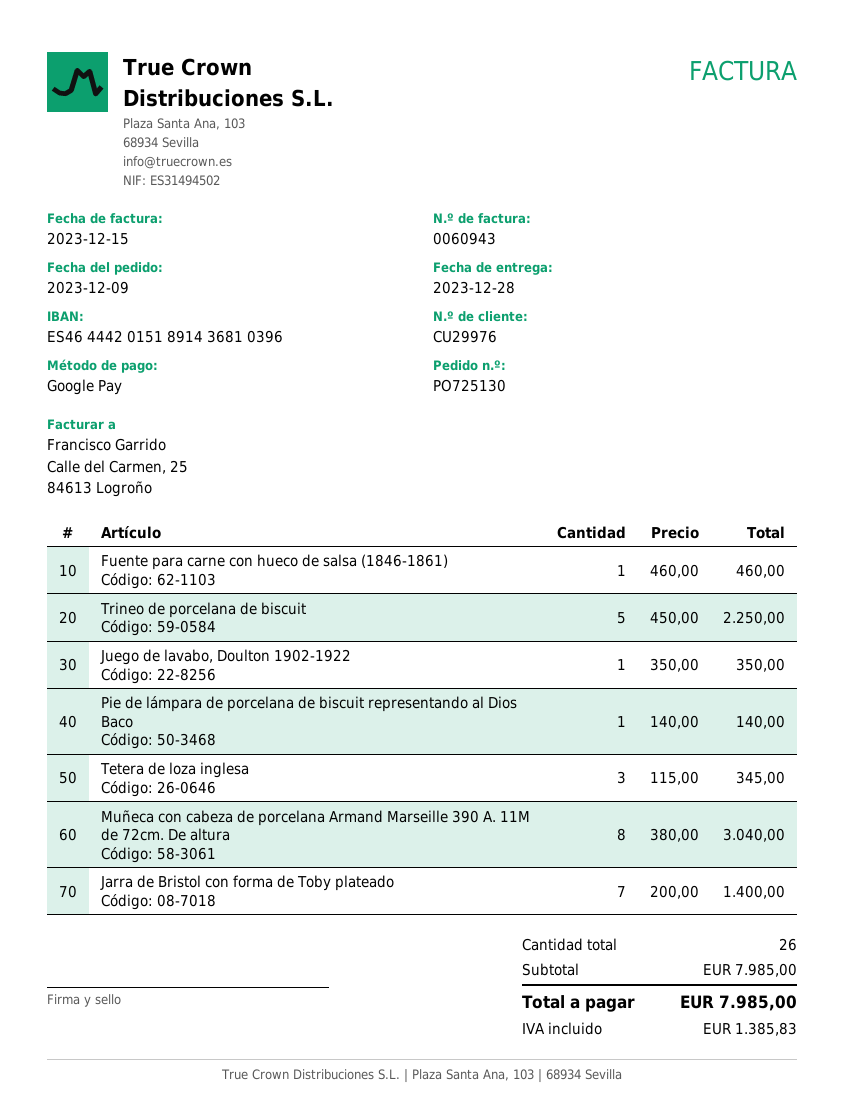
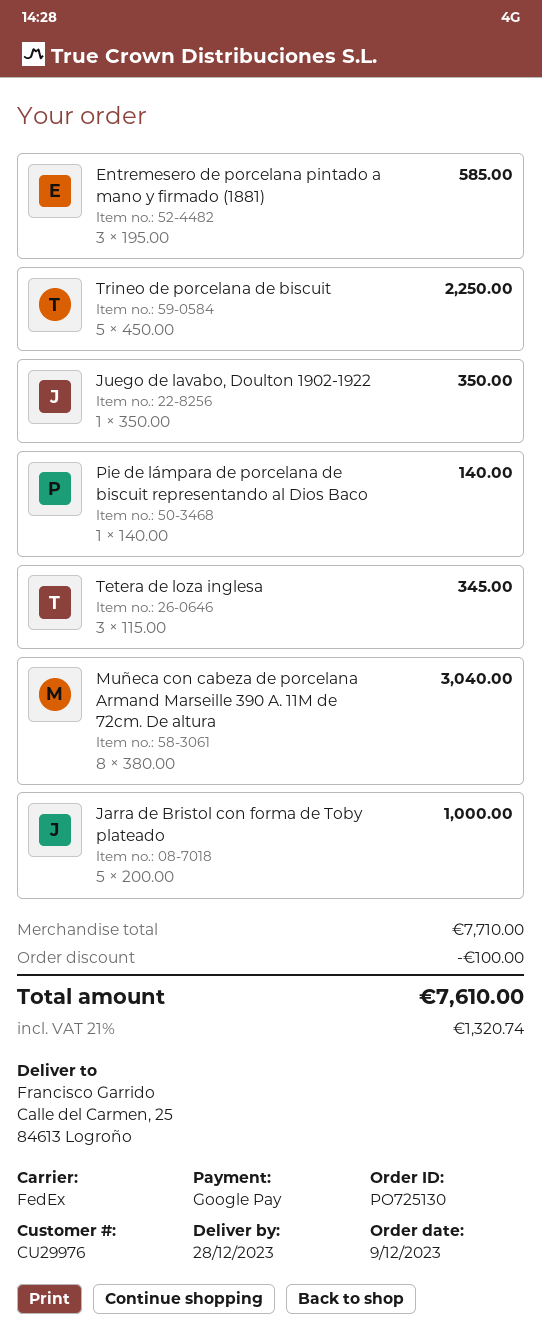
Fuente para carne con hueco de salsa (1846-1861): 1 x 460.00 = 460.00 -> none
Jarra de Bristol con forma de Toby plateado: 7 x 200.00 = 1400.00 -> 5 x 200.00 = 1000.00
Entremesero de porcelana pintado a mano y firmado (1881): none -> 3 x 195.00 = 585.00
subtotal: 7985.00 -> 7710.00
discount: none -> 100.00
tax: 1385.83 -> 1320.74
total: 7985.00 -> 7610.00

